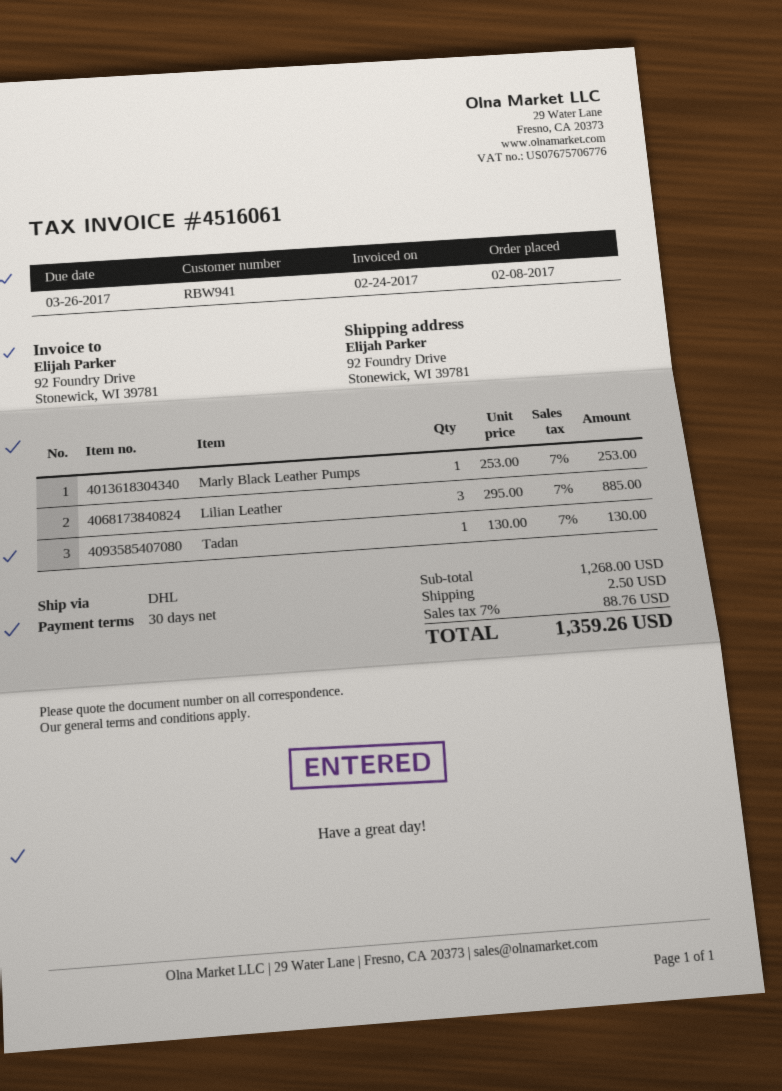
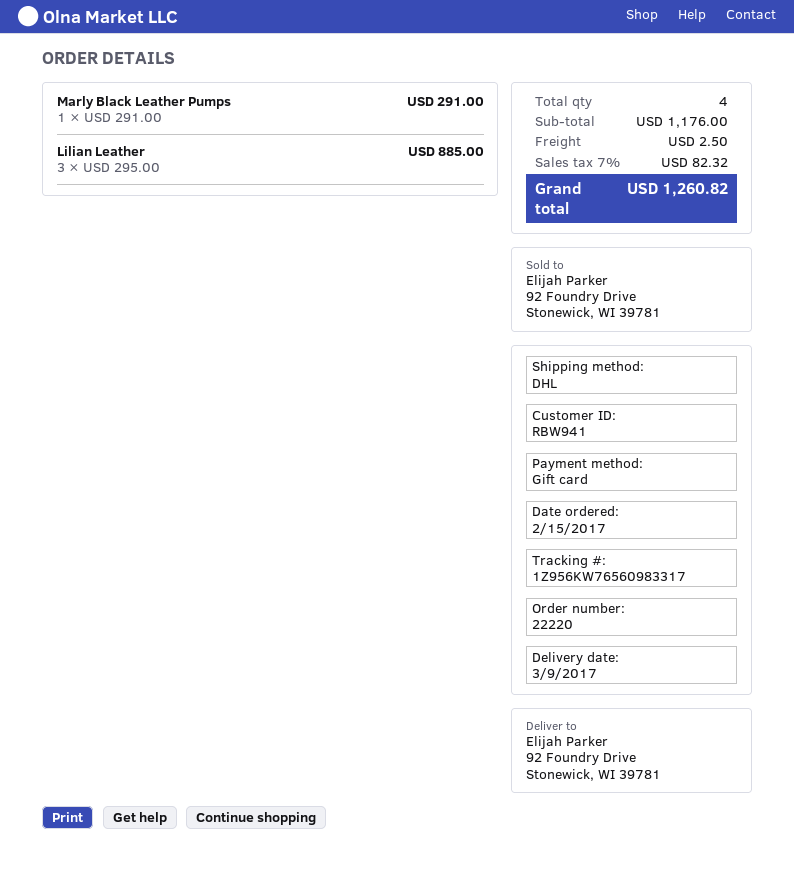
order date: 2017-02-08 -> 2017-02-15
Marly Black Leather Pumps: 1 x 253.00 = 253.00 -> 1 x 291.00 = 291.00
Tadan: 1 x 130.00 = 130.00 -> none
subtotal: 1268.00 -> 1176.00
tax: 7% = 88.76 -> 7% = 82.32
total: 1359.26 -> 1260.82

